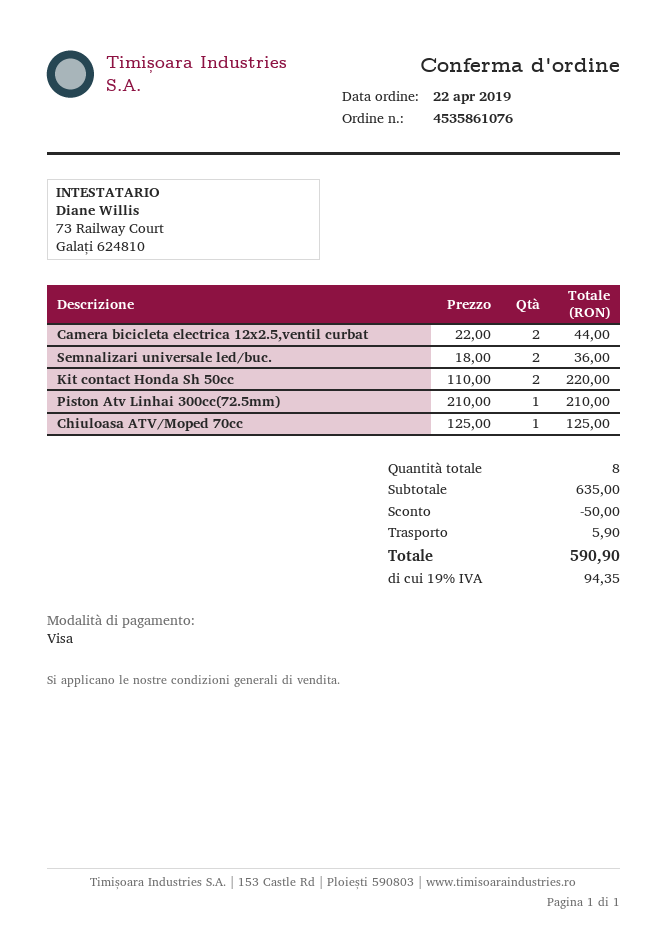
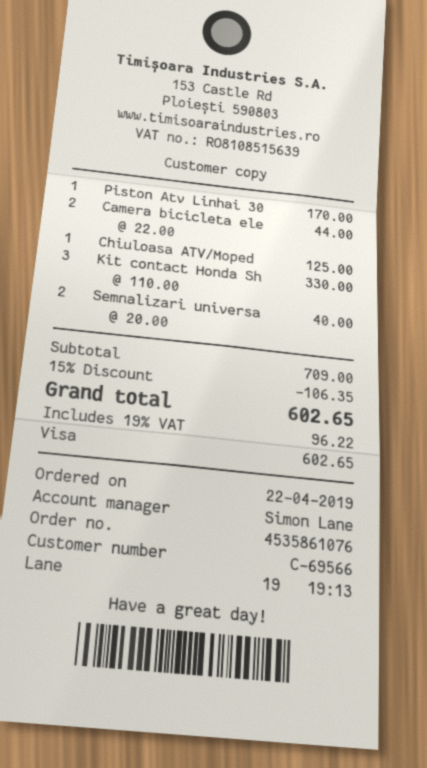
Semnalizari universale led/buc.: 2 x 18.00 = 36.00 -> 2 x 20.00 = 40.00
Kit contact Honda Sh 50cc: 2 x 110.00 = 220.00 -> 3 x 110.00 = 330.00
Piston Atv Linhai 300cc(72.5mm): 1 x 210.00 = 210.00 -> 1 x 170.00 = 170.00
subtotal: 635.00 -> 709.00
discount: 50.00 -> 106.35
shipping: 5.90 -> none
tax: 19% = 94.35 -> 19% = 96.22
total: 590.90 -> 602.65

